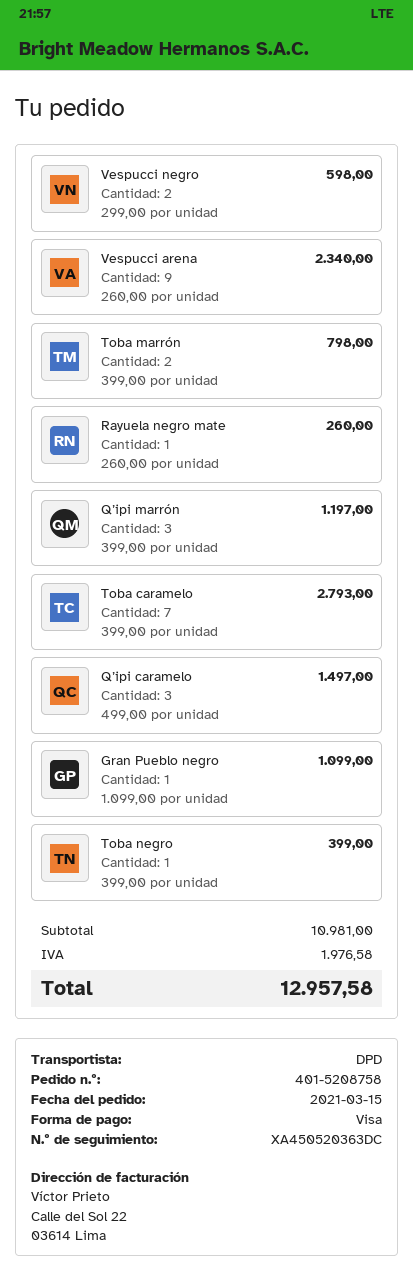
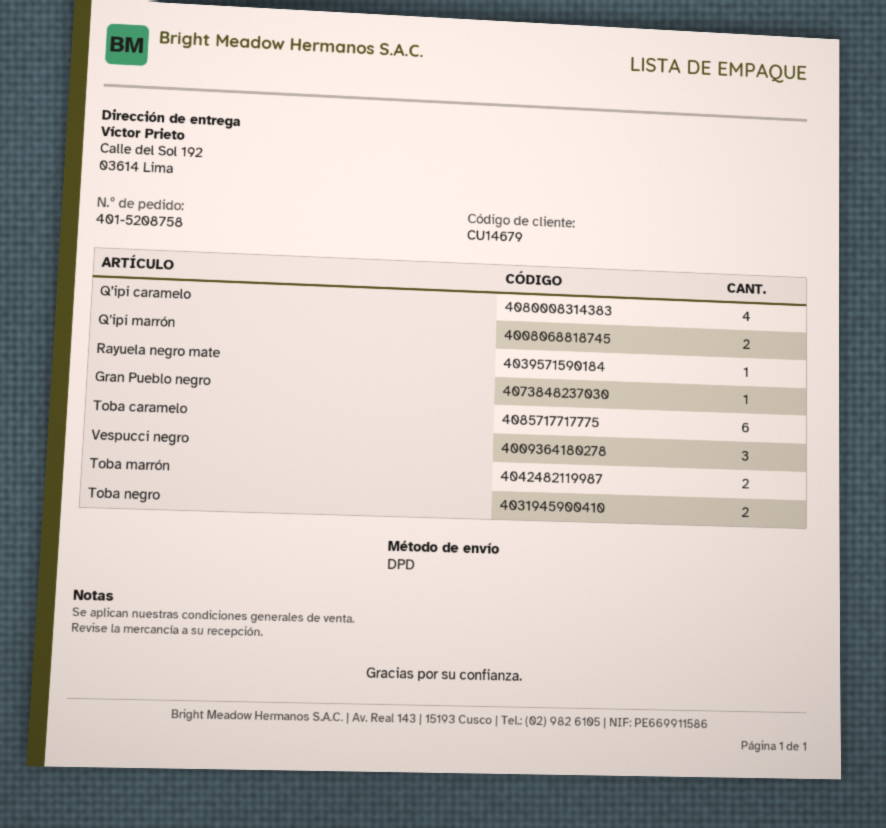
Vespucci negro: 2 -> 3
Vespucci arena: 9 -> none
Q’ipi marrón: 3 -> 2
Toba caramelo: 7 -> 6
Q’ipi caramelo: 3 -> 4
Toba negro: 1 -> 2

